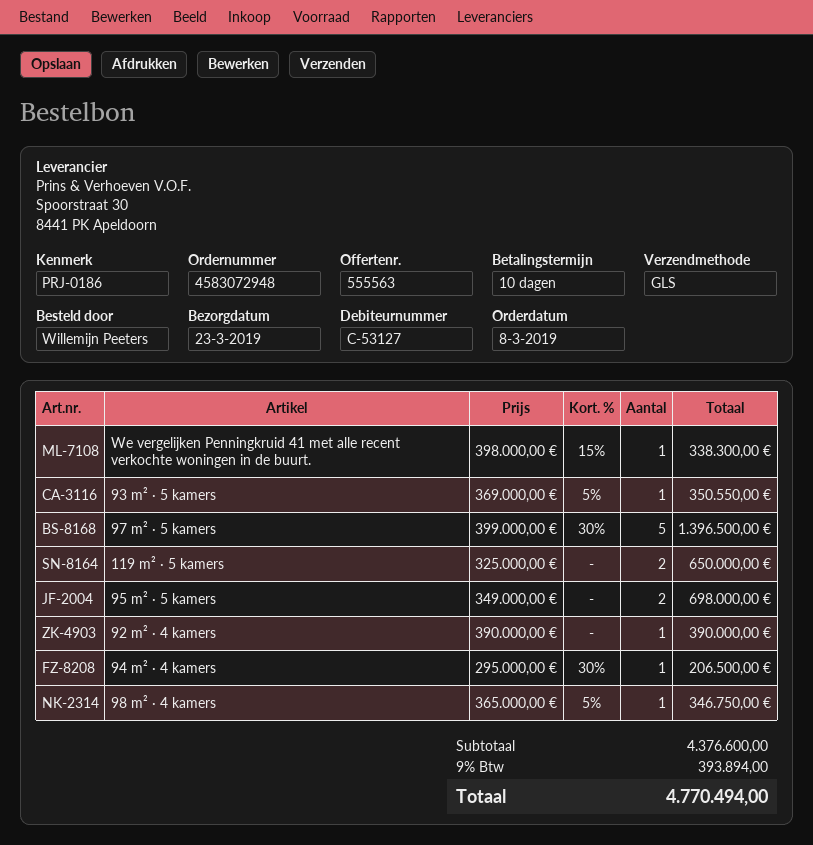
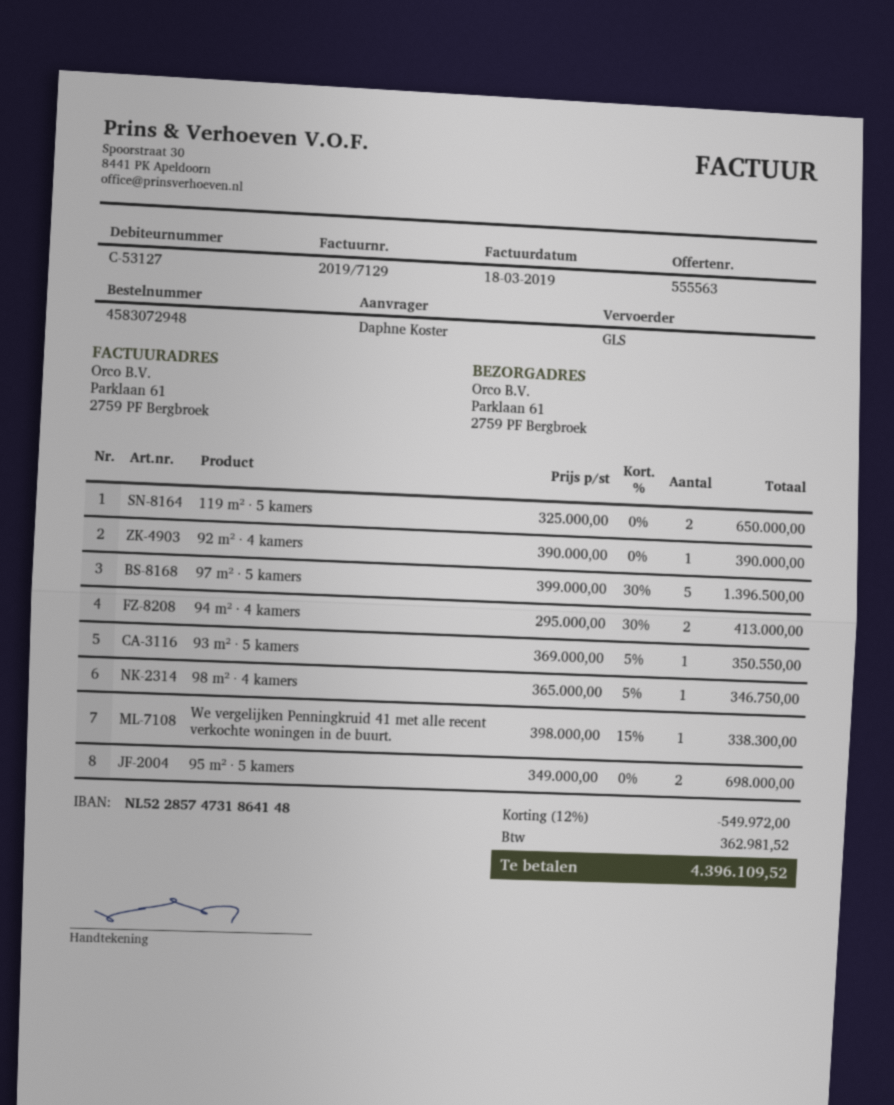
ordered by: Willemijn Peeters -> Daphne Koster
94 m² · 4 kamers: 1 x 295000.00 - 30% = 206500.00 -> 2 x 295000.00 - 30% = 413000.00
discount: none -> 12% = 549972.00
tax: 393894.00 -> 362981.52
total: 4770494.00 -> 4396109.52

